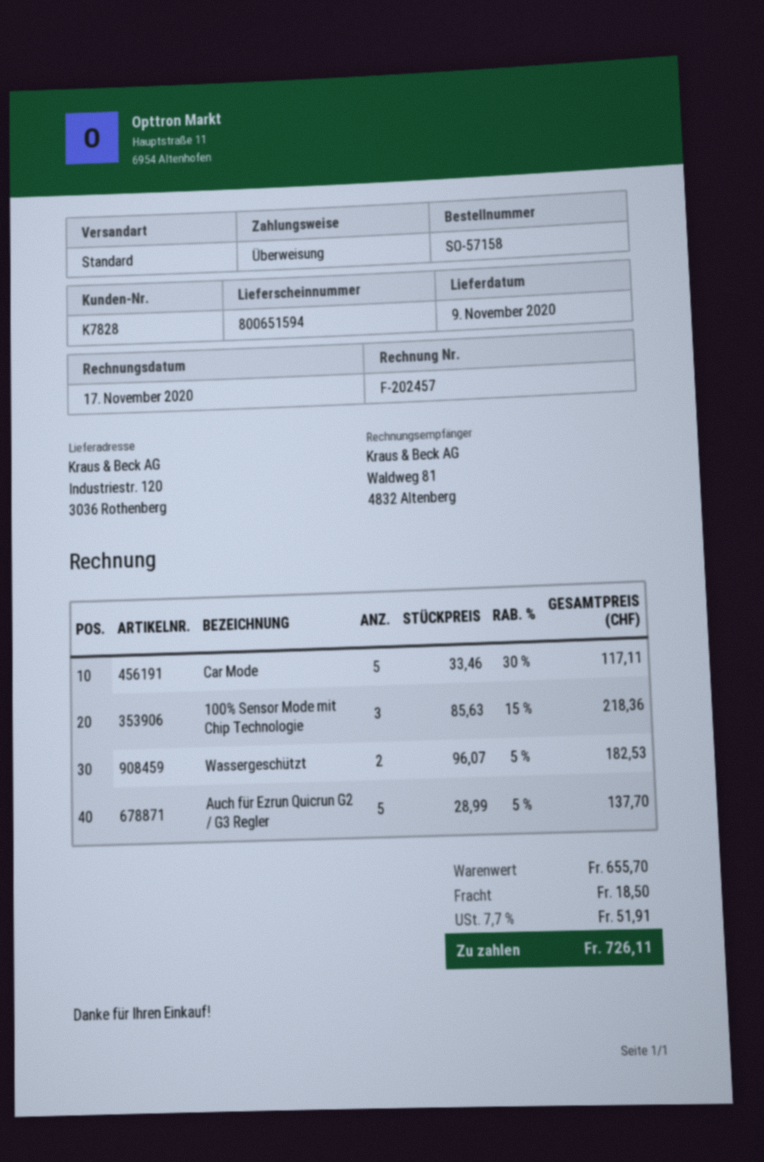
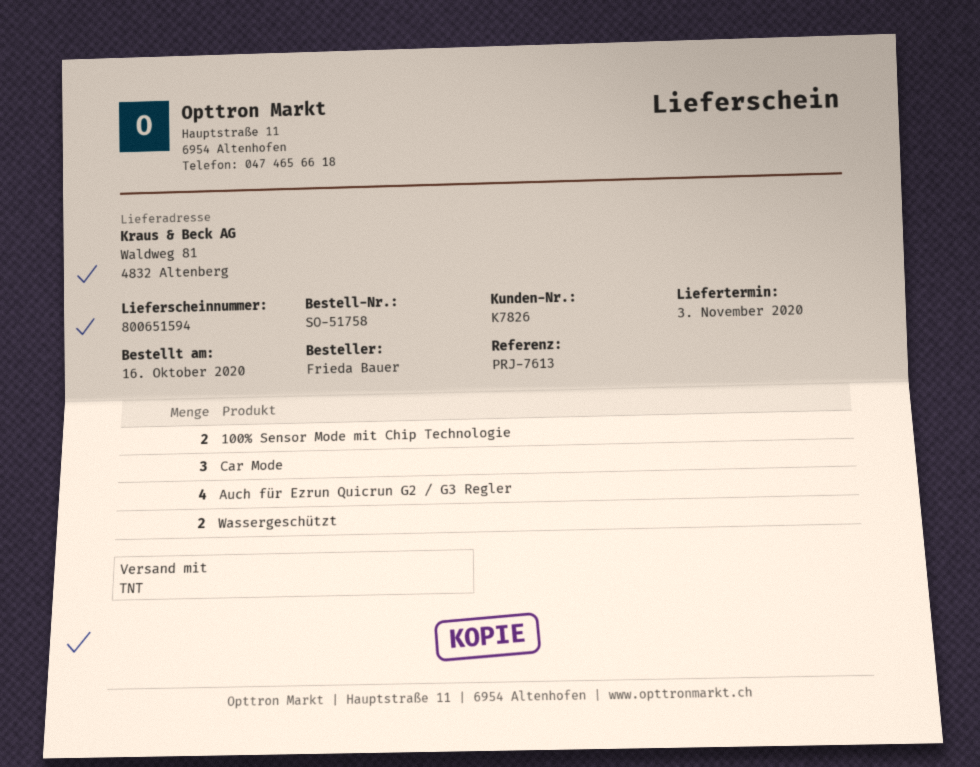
order number: SO-57158 -> SO-51758
delivery date: 2020-11-09 -> 2020-11-03
customer number: K7828 -> K7826
shipping method: standard -> TNT
ship to: Industriestr. 120, 3036 Rothenberg -> Waldweg 81, 4832 Altenberg
Car Mode: 5 -> 3
100% Sensor Mode mit Chip Technologie: 3 -> 2
Auch für Ezrun Quicrun G2 / G3 Regler: 5 -> 4

